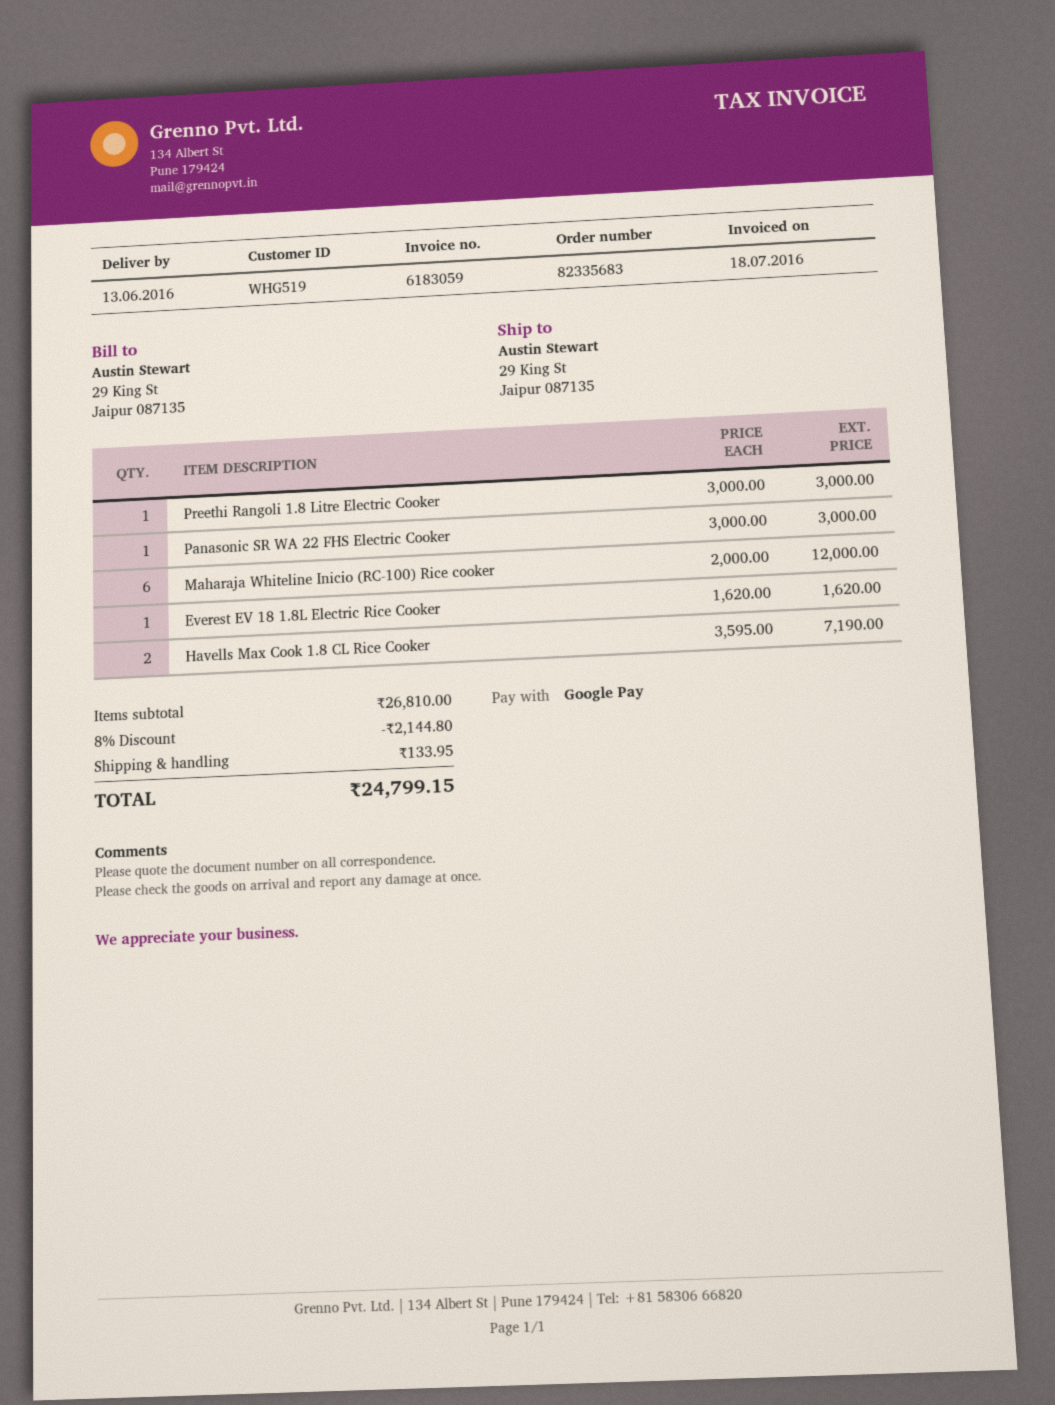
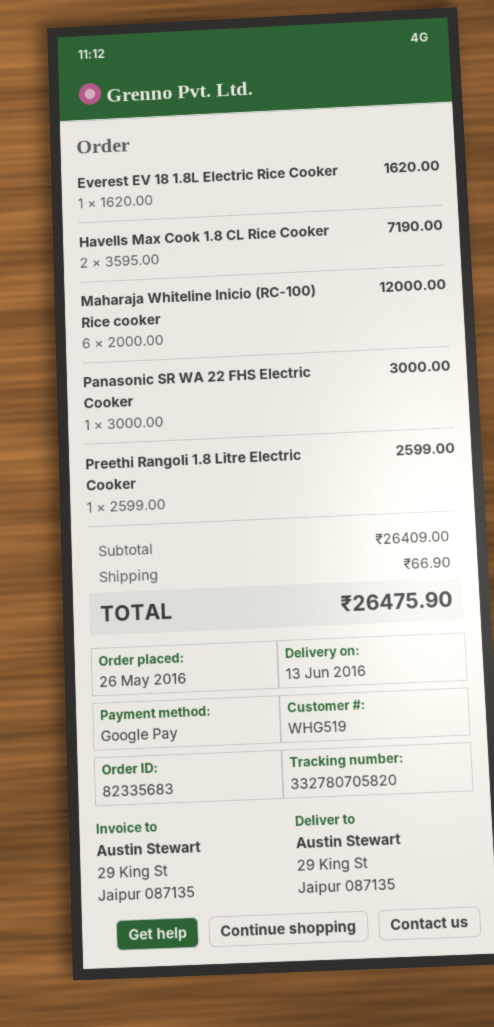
Preethi Rangoli 1.8 Litre Electric Cooker: 1 x 3000.00 = 3000.00 -> 1 x 2599.00 = 2599.00
subtotal: 26810.00 -> 26409.00
discount: 8% = 2144.80 -> none
shipping: 133.95 -> 66.90
total: 24799.15 -> 26475.90

